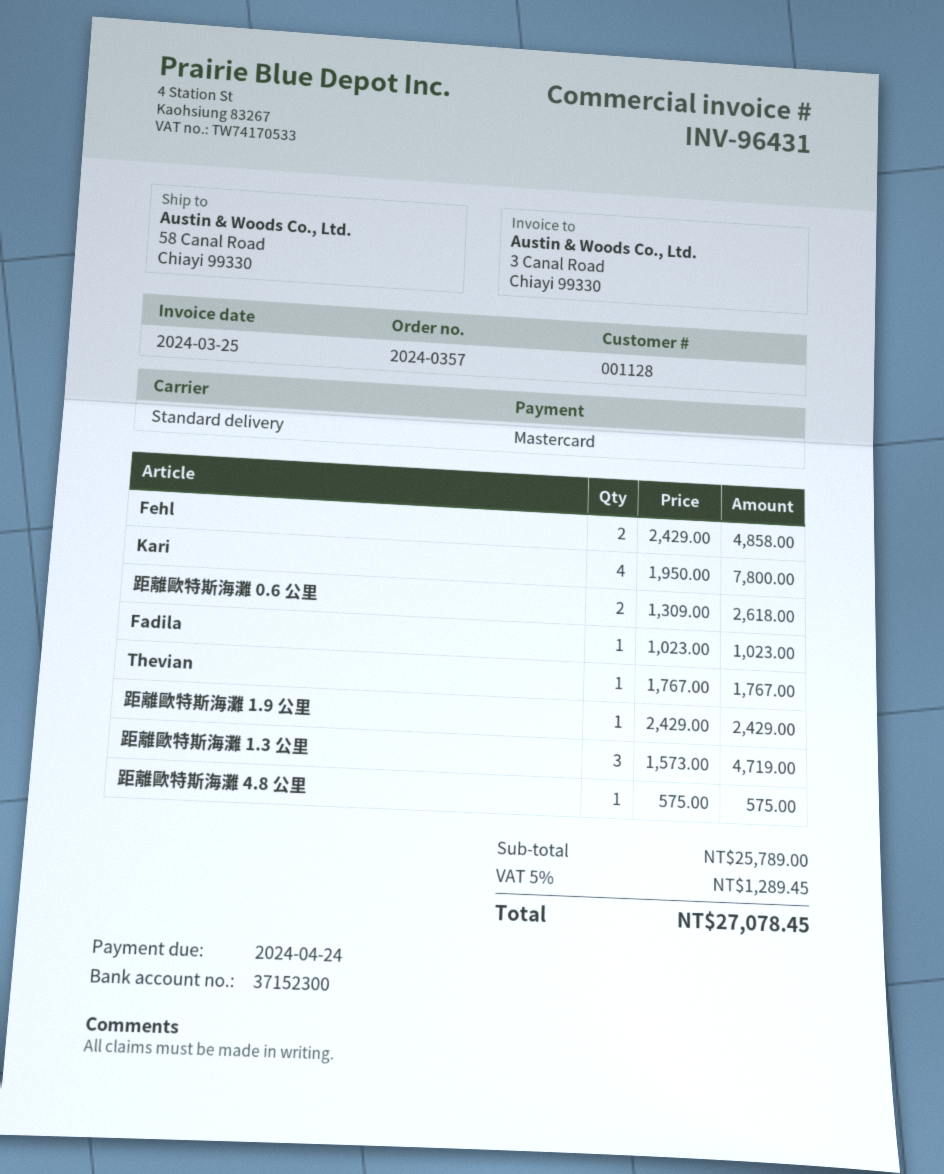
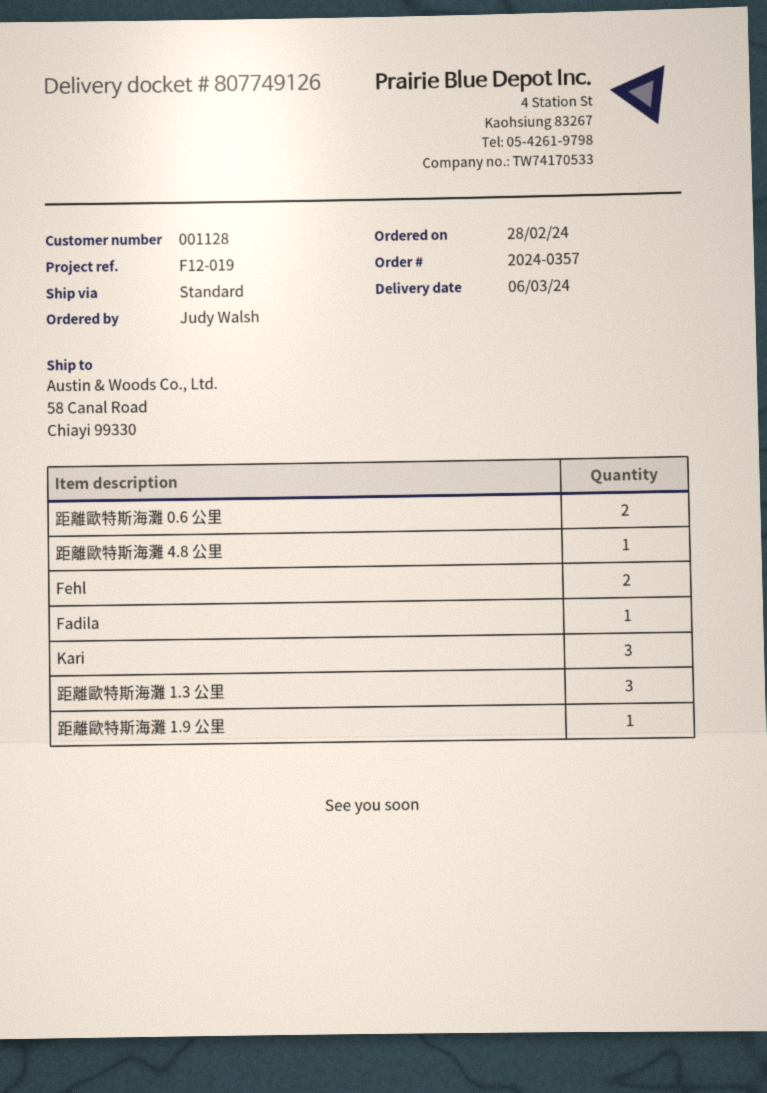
Kari: 4 -> 3
Thevian: 1 -> none

